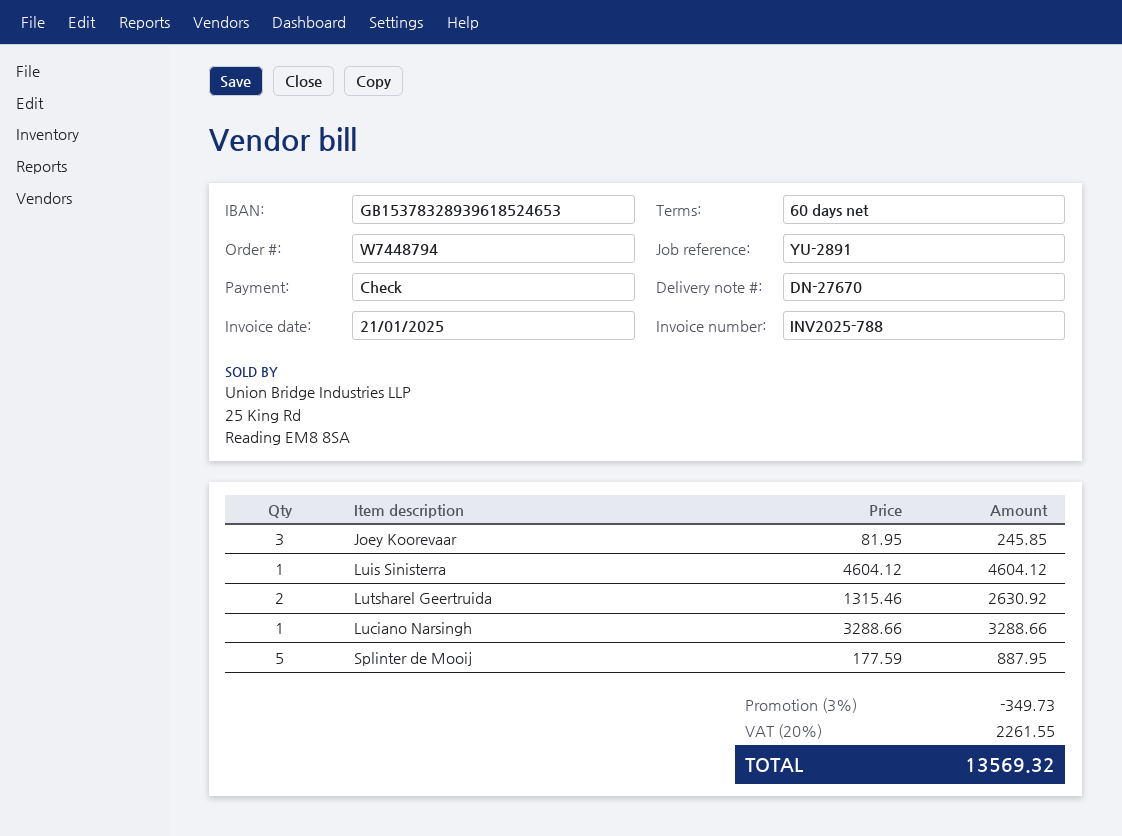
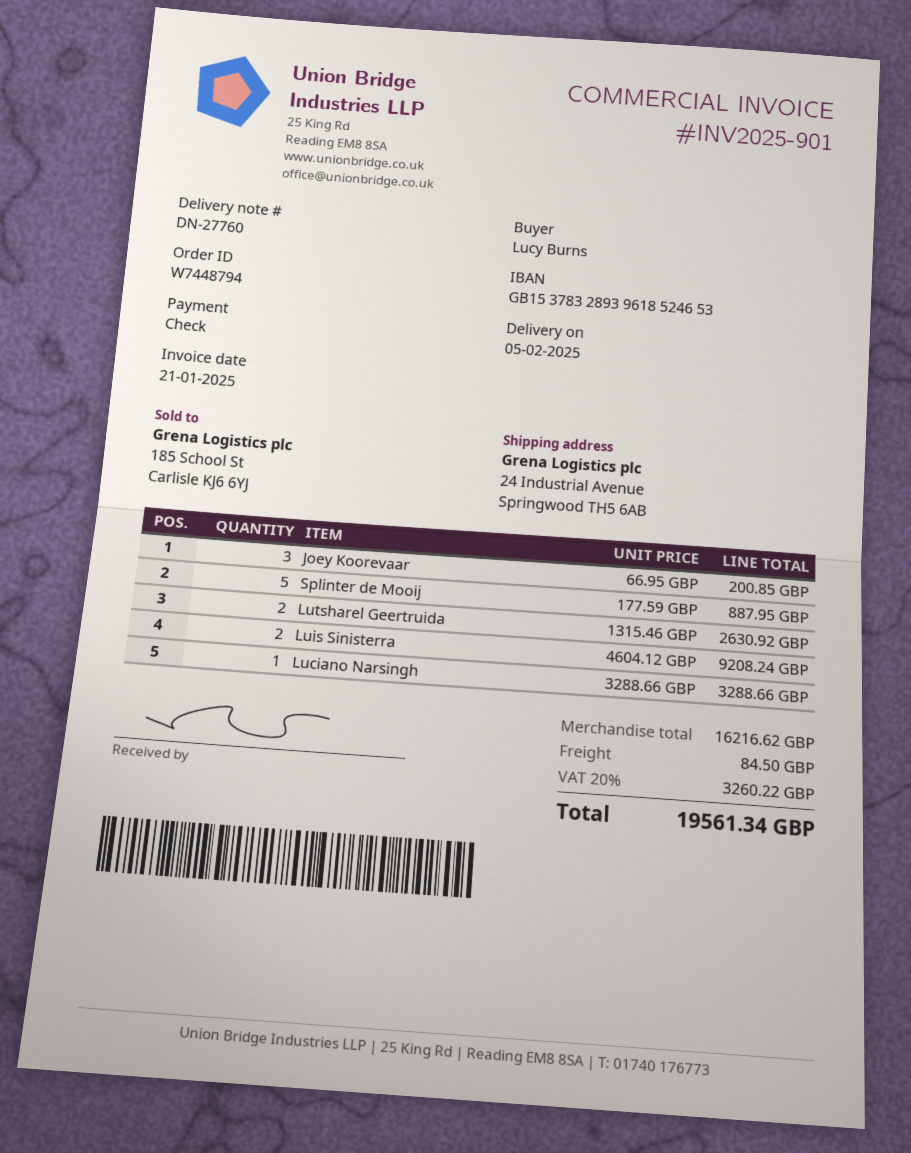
delivery note number: DN-27670 -> DN-27760
invoice number: INV2025-788 -> INV2025-901
Joey Koorevaar: 3 x 81.95 = 245.85 -> 3 x 66.95 = 200.85
Luis Sinisterra: 1 x 4604.12 = 4604.12 -> 2 x 4604.12 = 9208.24
discount: 3% = 349.73 -> none
shipping: none -> 84.50
tax: 20% = 2261.55 -> 20% = 3260.22
total: 13569.32 -> 19561.34

